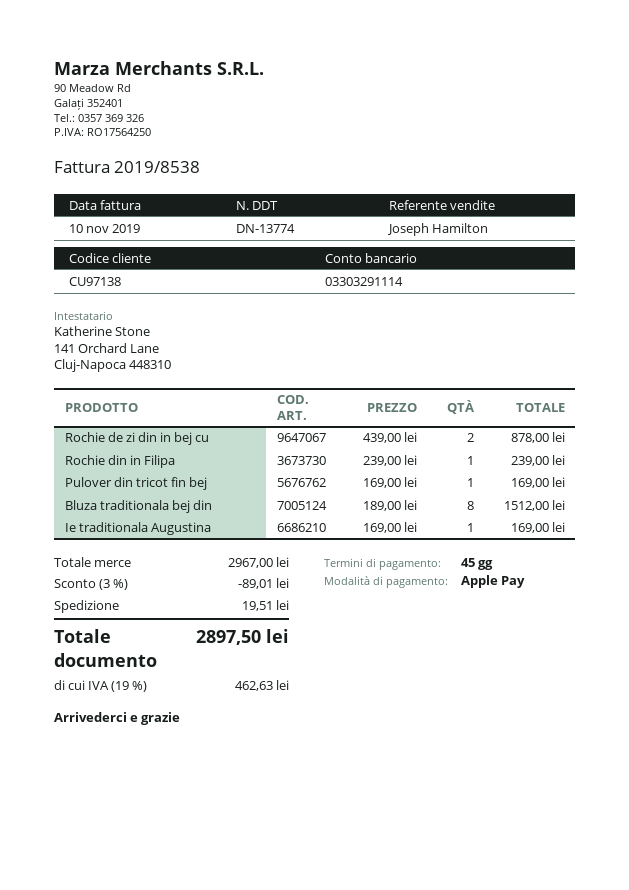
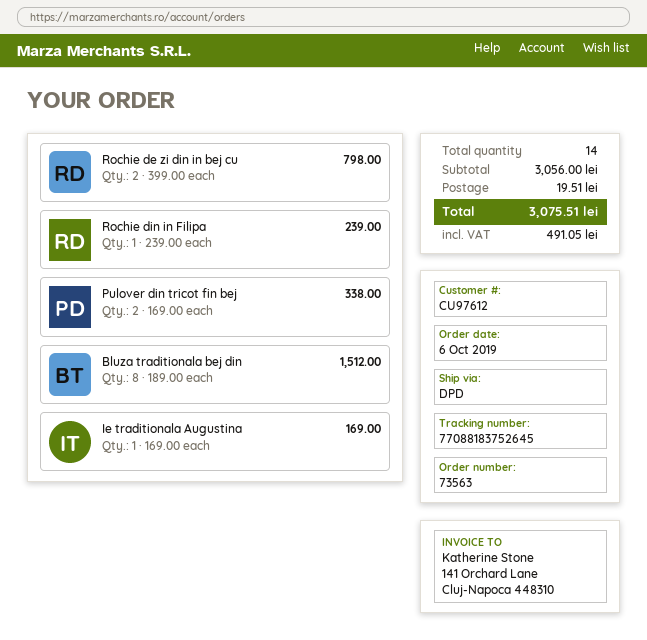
customer number: CU97138 -> CU97612
Rochie de zi din in bej cu: 2 x 439.00 = 878.00 -> 2 x 399.00 = 798.00
Pulover din tricot fin bej: 1 x 169.00 = 169.00 -> 2 x 169.00 = 338.00
subtotal: 2967.00 -> 3056.00
discount: 3% = 89.01 -> none
tax: 462.63 -> 491.05
total: 2897.50 -> 3075.51

